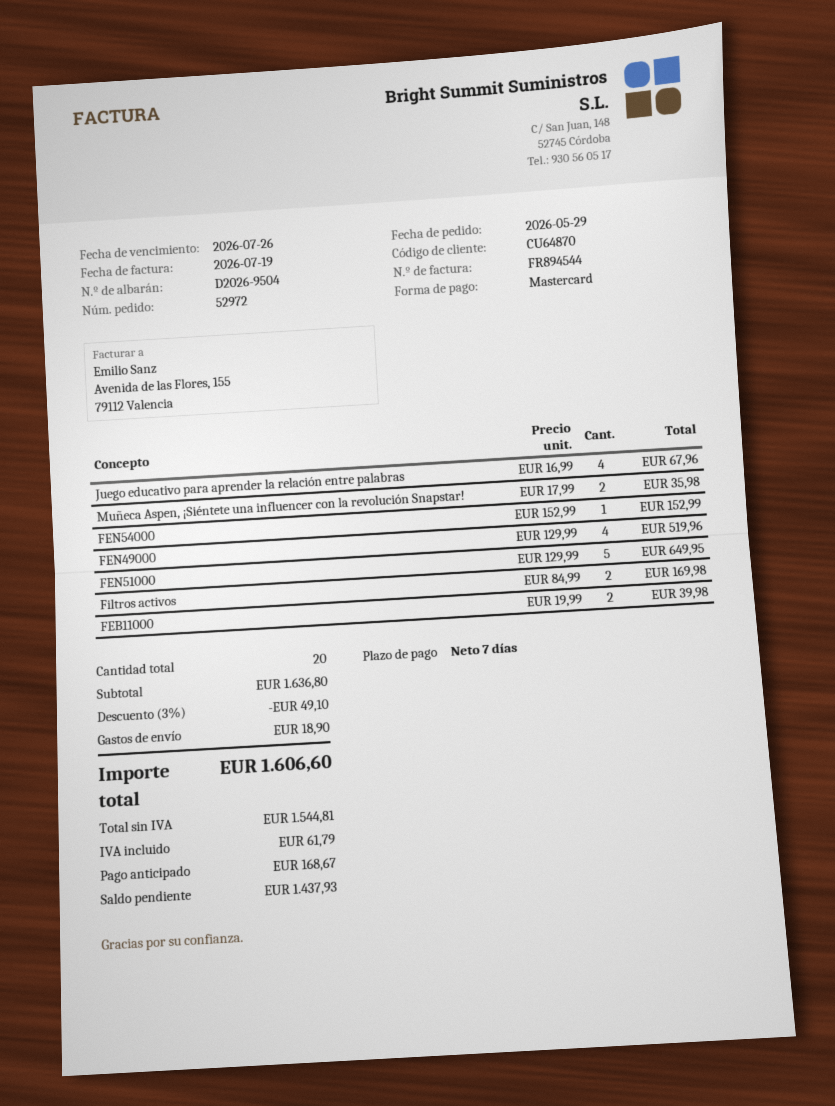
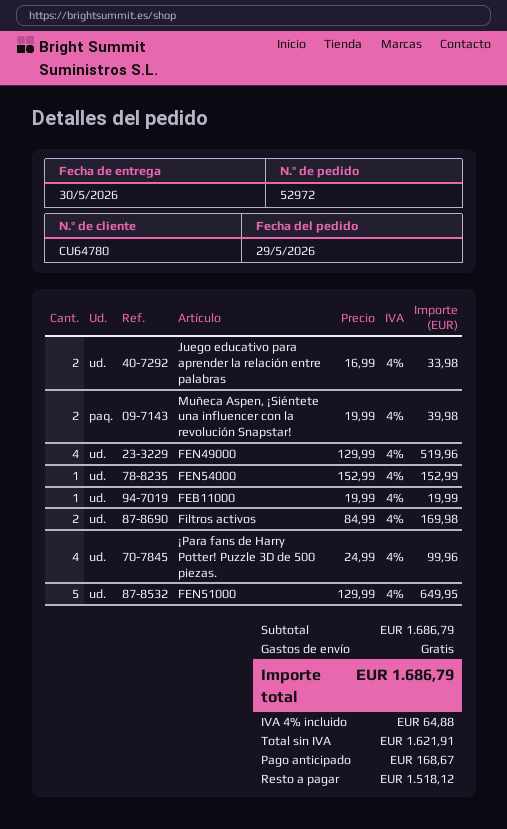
customer number: CU64870 -> CU64780
Juego educativo para aprender la relación entre palabras: 4 x 16.99 = 67.96 -> 2 x 16.99 = 33.98
Muñeca Aspen, ¡Siéntete una influencer con la revolución Snapstar!: 2 x 17.99 = 35.98 -> 2 x 19.99 = 39.98
FEB11000: 2 x 19.99 = 39.98 -> 1 x 19.99 = 19.99
¡Para fans de Harry Potter! Puzzle 3D de 500 piezas.: none -> 4 x 24.99 = 99.96
subtotal: 1636.80 -> 1686.79
discount: 3% = 49.10 -> none
shipping: 18.90 -> 0.00
net: 1544.81 -> 1621.91
tax: 61.79 -> 64.88
total: 1606.60 -> 1686.79
balance: 1437.93 -> 1518.12

